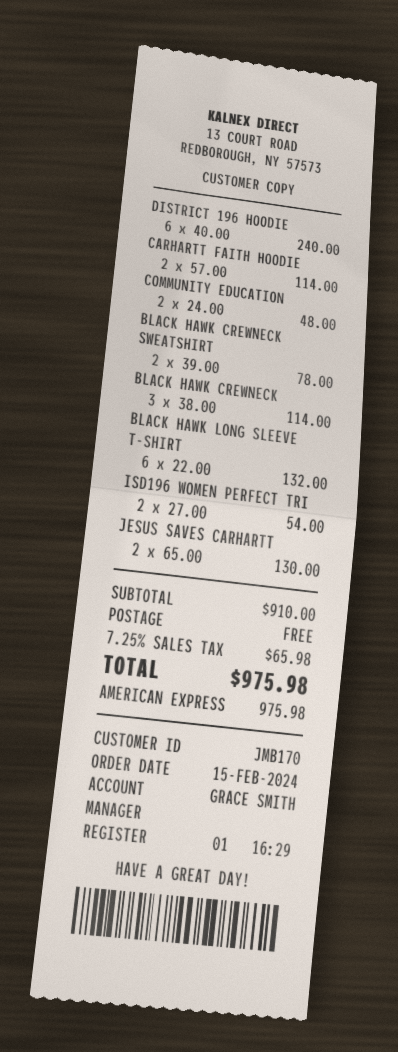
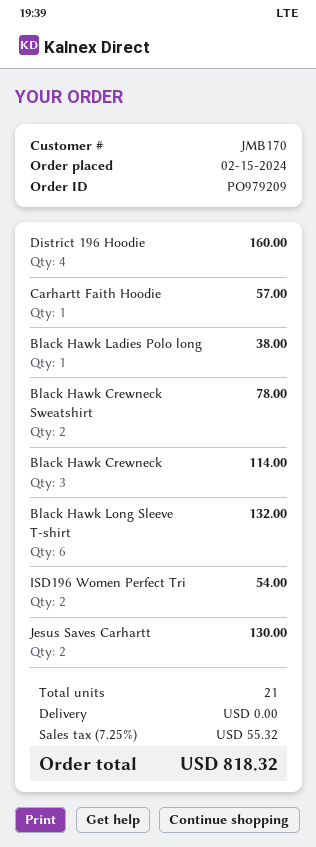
DISTRICT 196 HOODIE: 6 for 240.00 -> 4 for 160.00
CARHARTT FAITH HOODIE: 2 for 114.00 -> 1 for 57.00
COMMUNITY EDUCATION: 2 for 48.00 -> none
Black Hawk Ladies Polo long: none -> 1 for 38.00
tax: 7.25% = 65.98 -> 7.25% = 55.32
total: 975.98 -> 818.32

